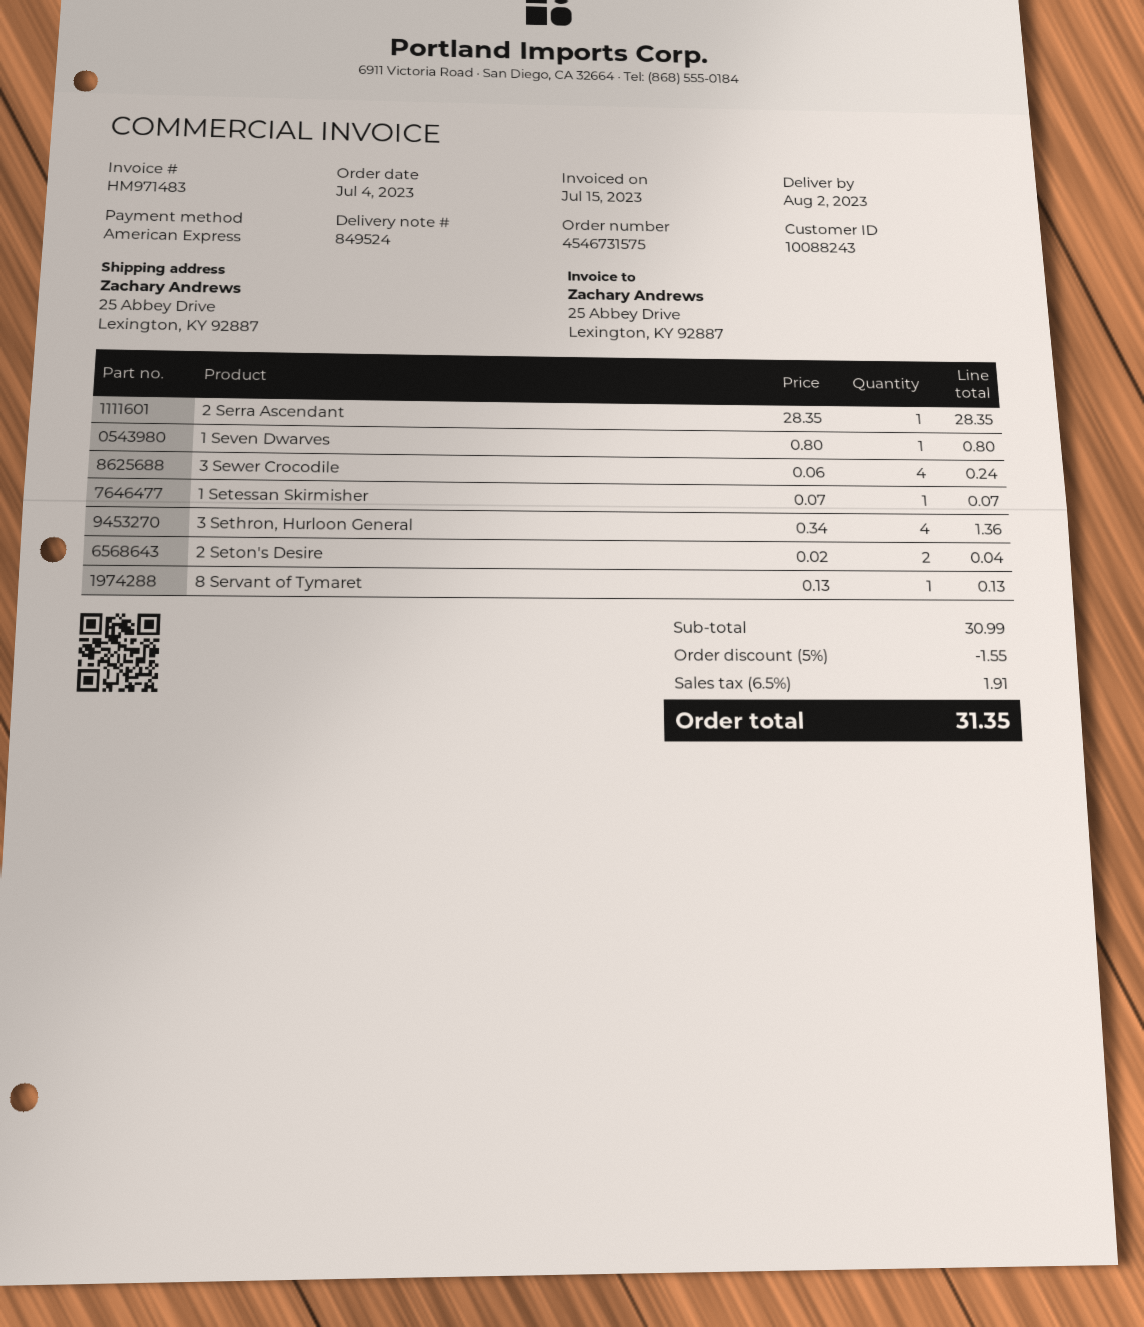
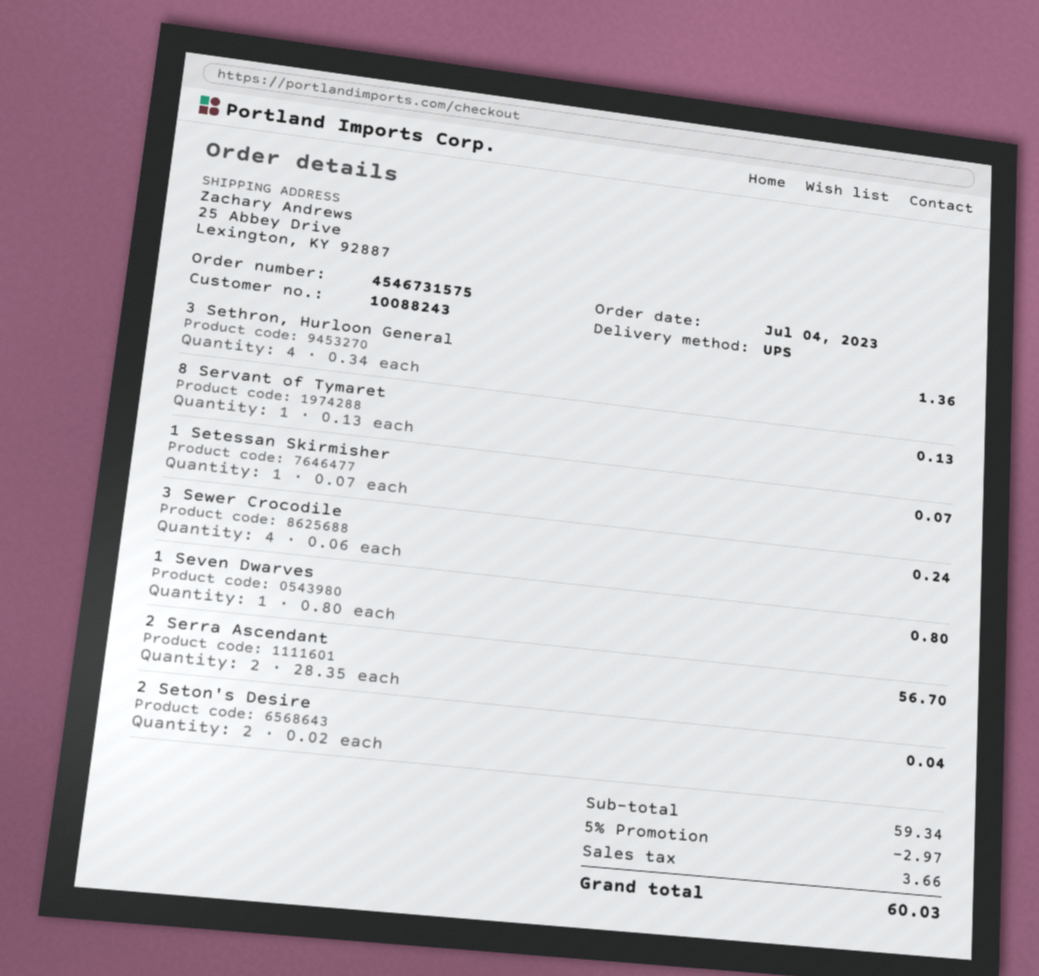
2 Serra Ascendant: 1 x 28.35 = 28.35 -> 2 x 28.35 = 56.70
subtotal: 30.99 -> 59.34
discount: 5% = 1.55 -> 5% = 2.97
tax: 1.91 -> 3.66
total: 31.35 -> 60.03

